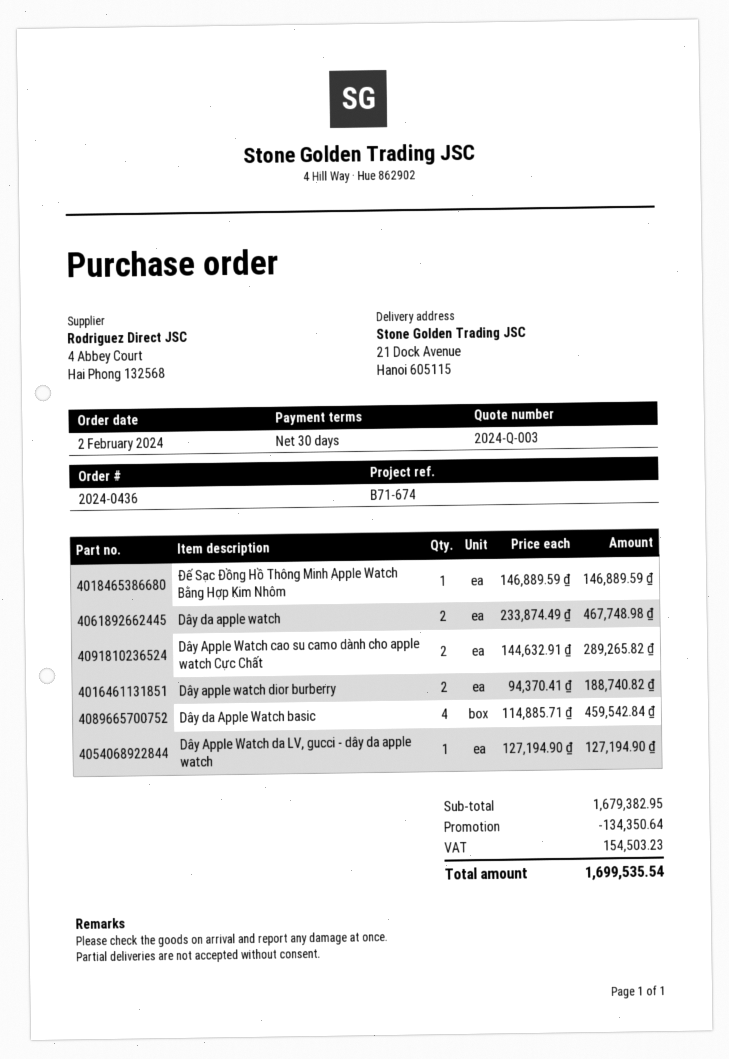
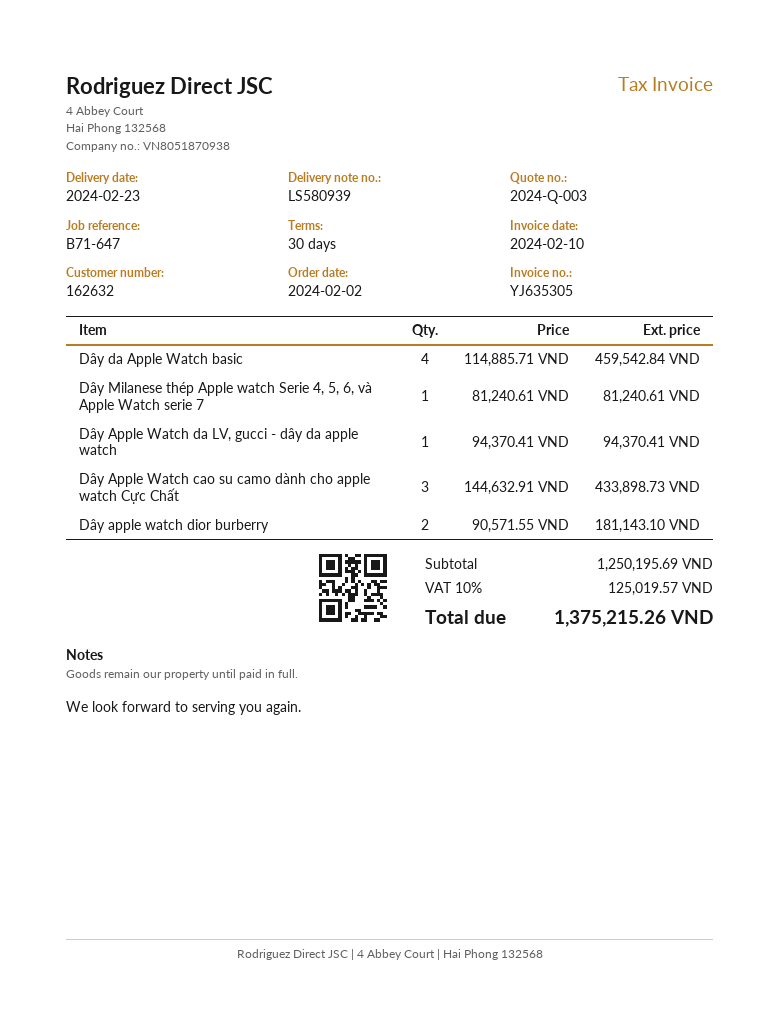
reference: B71-674 -> B71-647
Đế Sạc Đồng Hồ Thông Minh Apple Watch Bằng Hợp Kim Nhôm: 1 x 146889.59 = 146889.59 -> none
Dây da apple watch: 2 x 233874.49 = 467748.98 -> none
Dây Apple Watch cao su camo dành cho apple watch Cực Chất: 2 x 144632.91 = 289265.82 -> 3 x 144632.91 = 433898.73
Dây apple watch dior burberry: 2 x 94370.41 = 188740.82 -> 2 x 90571.55 = 181143.10
Dây Apple Watch da LV, gucci - dây da apple watch: 1 x 127194.90 = 127194.90 -> 1 x 94370.41 = 94370.41
Dây Milanese thép Apple watch Serie 4, 5, 6, và Apple Watch serie 7: none -> 1 x 81240.61 = 81240.61
subtotal: 1679382.95 -> 1250195.69
discount: 134350.64 -> none
tax: 154503.23 -> 125019.57
total: 1699535.54 -> 1375215.26

